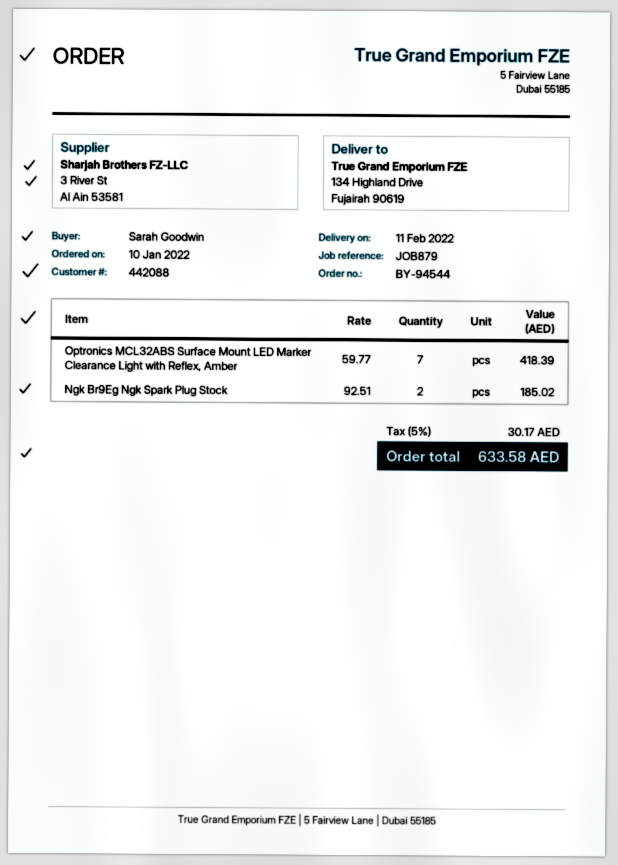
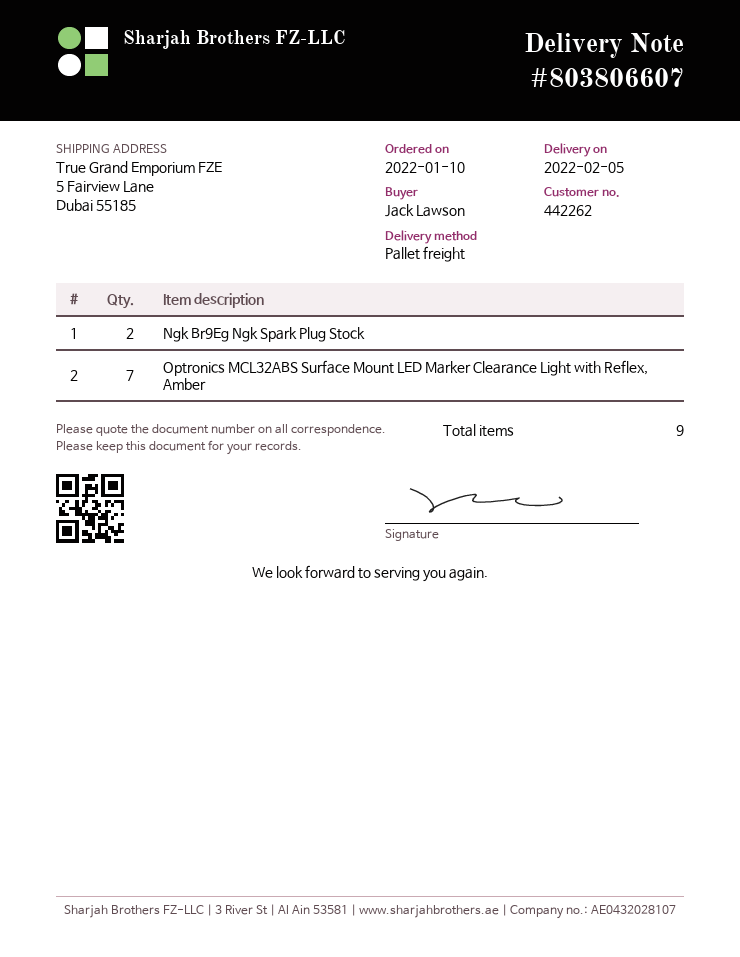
delivery date: 2022-02-11 -> 2022-02-05
customer number: 442088 -> 442262
ordered by: Sarah Goodwin -> Jack Lawson
ship to: 134 Highland Drive, Fujairah 90619 -> 5 Fairview Lane, Dubai 55185

